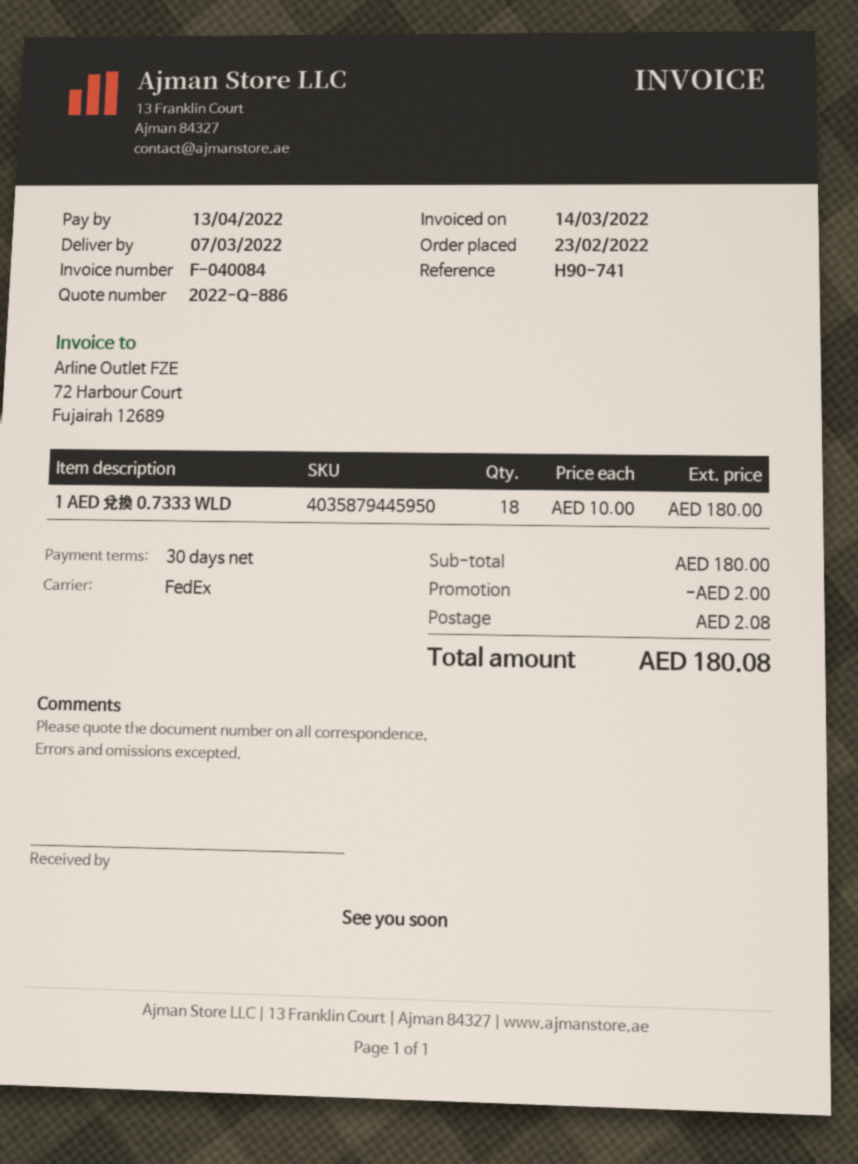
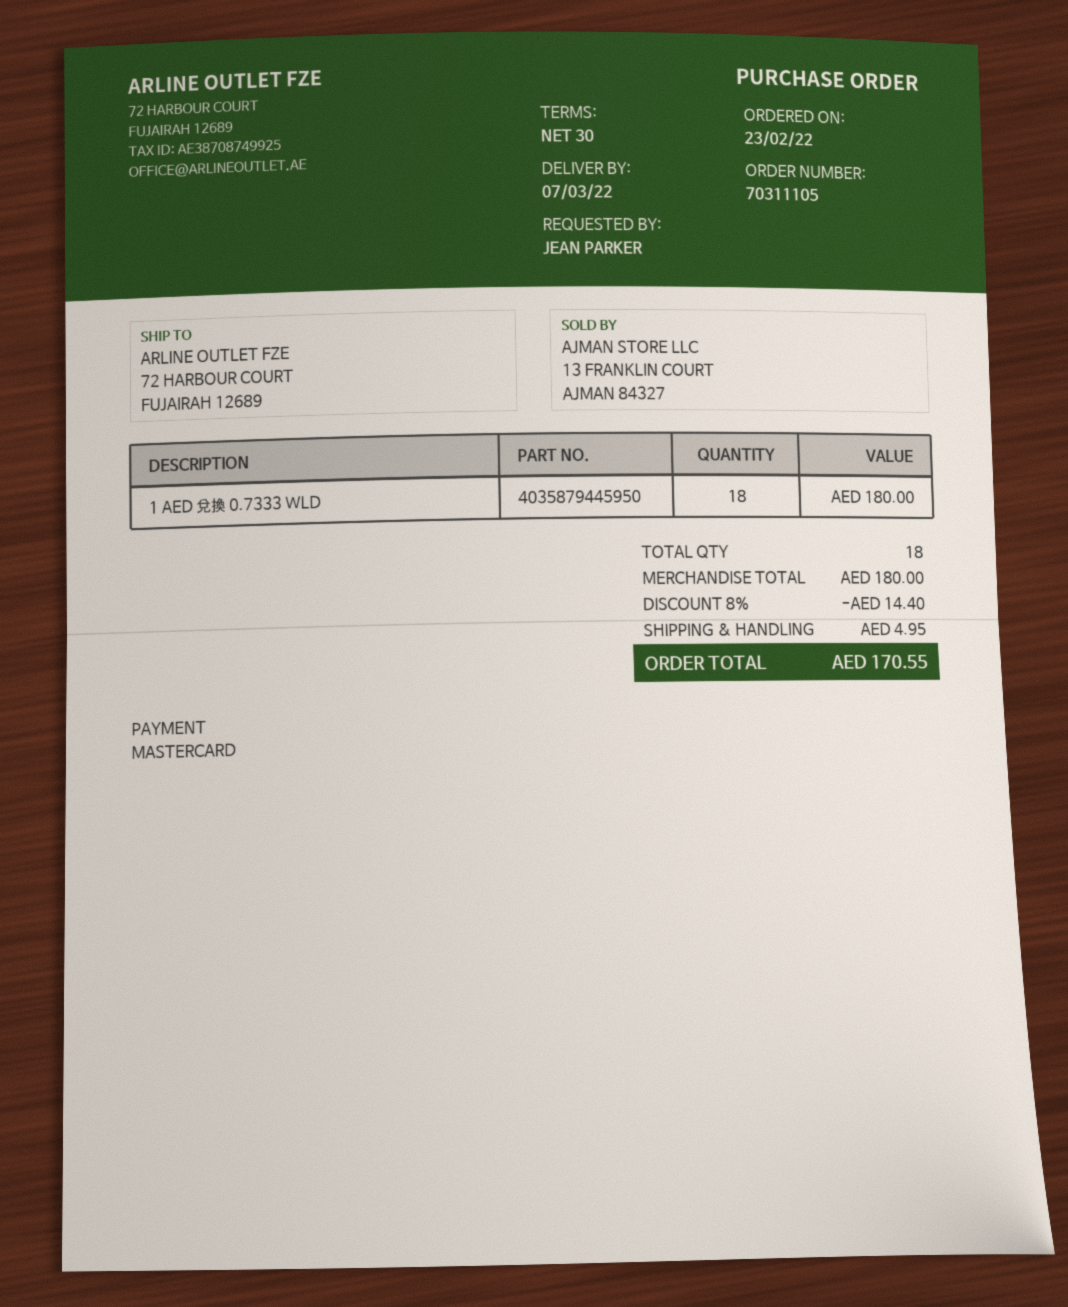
discount: 2.00 -> 14.40
shipping: 2.08 -> 4.95
total: 180.08 -> 170.55

